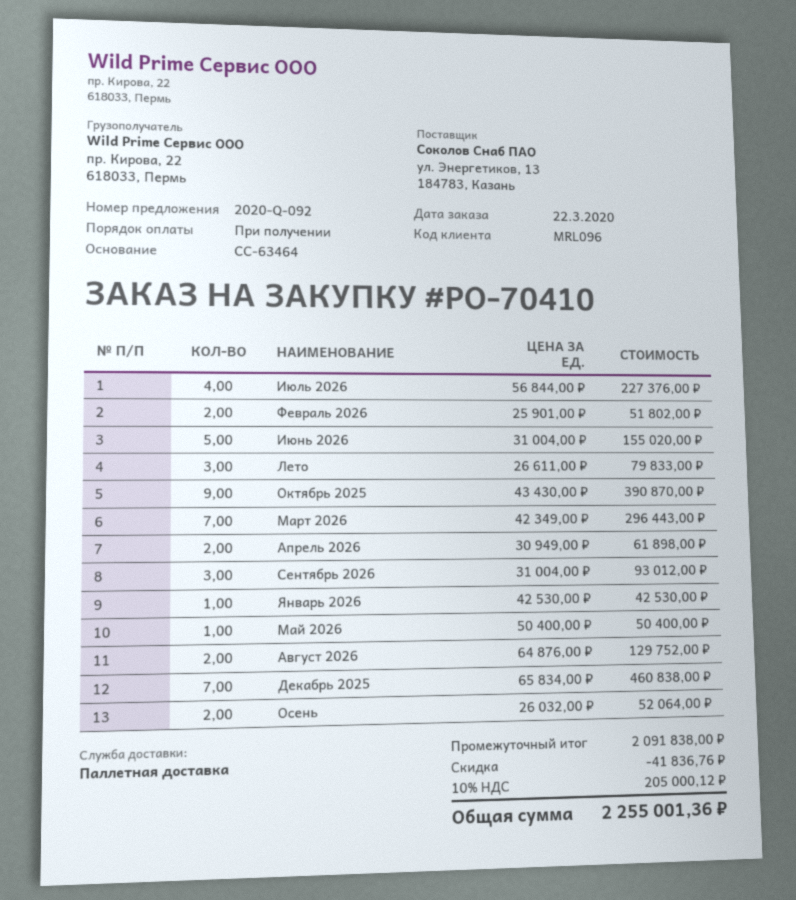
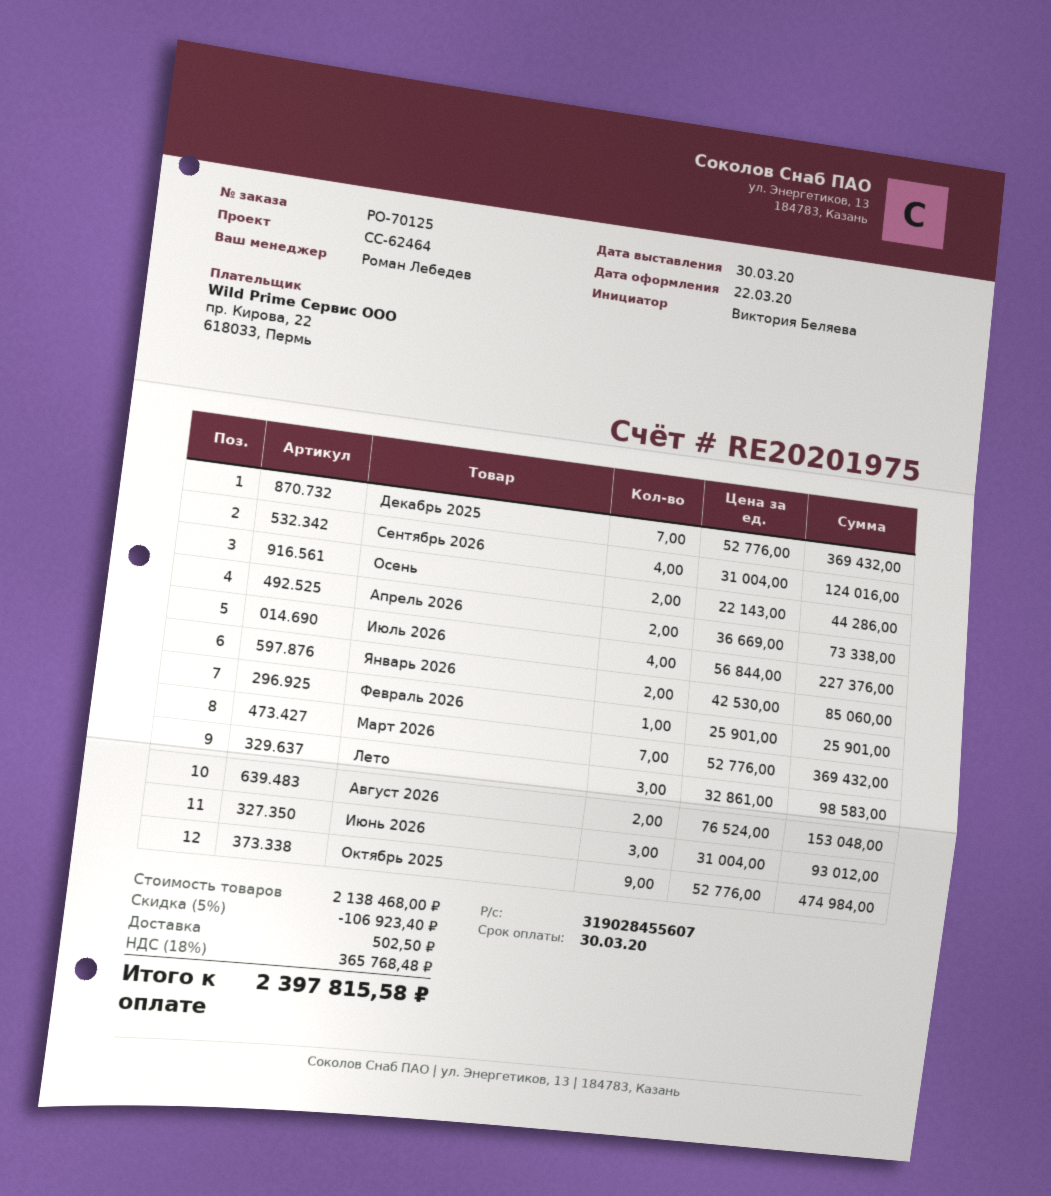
order number: PO-70410 -> PO-70125
reference: CC-63464 -> CC-62464
Февраль 2026: 2 x 25901.00 = 51802.00 -> 1 x 25901.00 = 25901.00
Июнь 2026: 5 x 31004.00 = 155020.00 -> 3 x 31004.00 = 93012.00
Лето: 3 x 26611.00 = 79833.00 -> 3 x 32861.00 = 98583.00
Октябрь 2025: 9 x 43430.00 = 390870.00 -> 9 x 52776.00 = 474984.00
Март 2026: 7 x 42349.00 = 296443.00 -> 7 x 52776.00 = 369432.00
Апрель 2026: 2 x 30949.00 = 61898.00 -> 2 x 36669.00 = 73338.00
Сентябрь 2026: 3 x 31004.00 = 93012.00 -> 4 x 31004.00 = 124016.00
Январь 2026: 1 x 42530.00 = 42530.00 -> 2 x 42530.00 = 85060.00
Май 2026: 1 x 50400.00 = 50400.00 -> none
Август 2026: 2 x 64876.00 = 129752.00 -> 2 x 76524.00 = 153048.00
Декабрь 2025: 7 x 65834.00 = 460838.00 -> 7 x 52776.00 = 369432.00
Осень: 2 x 26032.00 = 52064.00 -> 2 x 22143.00 = 44286.00
subtotal: 2091838.00 -> 2138468.00
discount: 41836.76 -> 106923.40
shipping: none -> 502.50
tax: 10% = 205000.12 -> 18% = 365768.48
total: 2255001.36 -> 2397815.58

